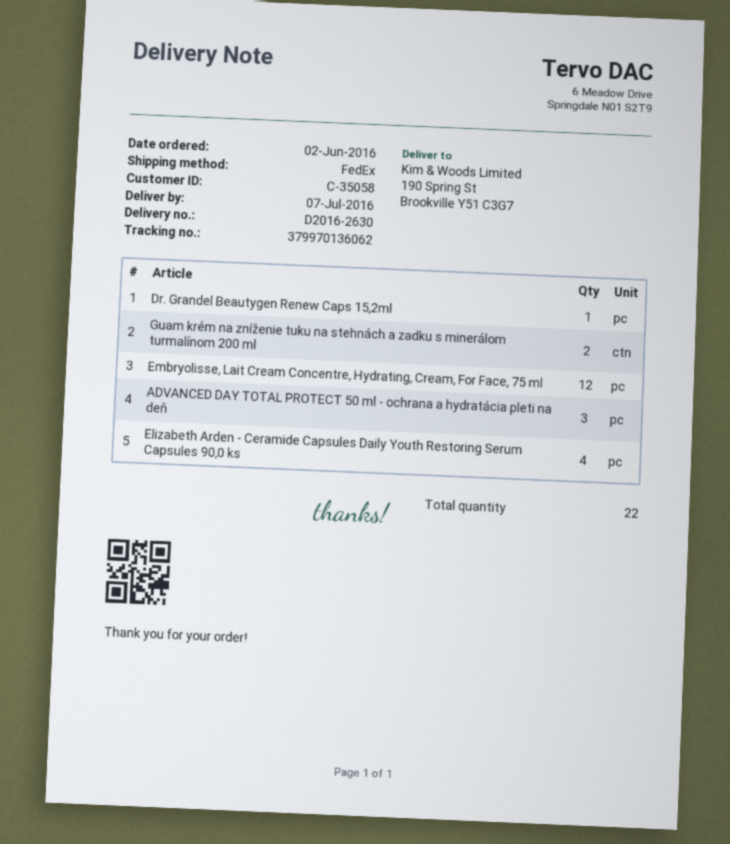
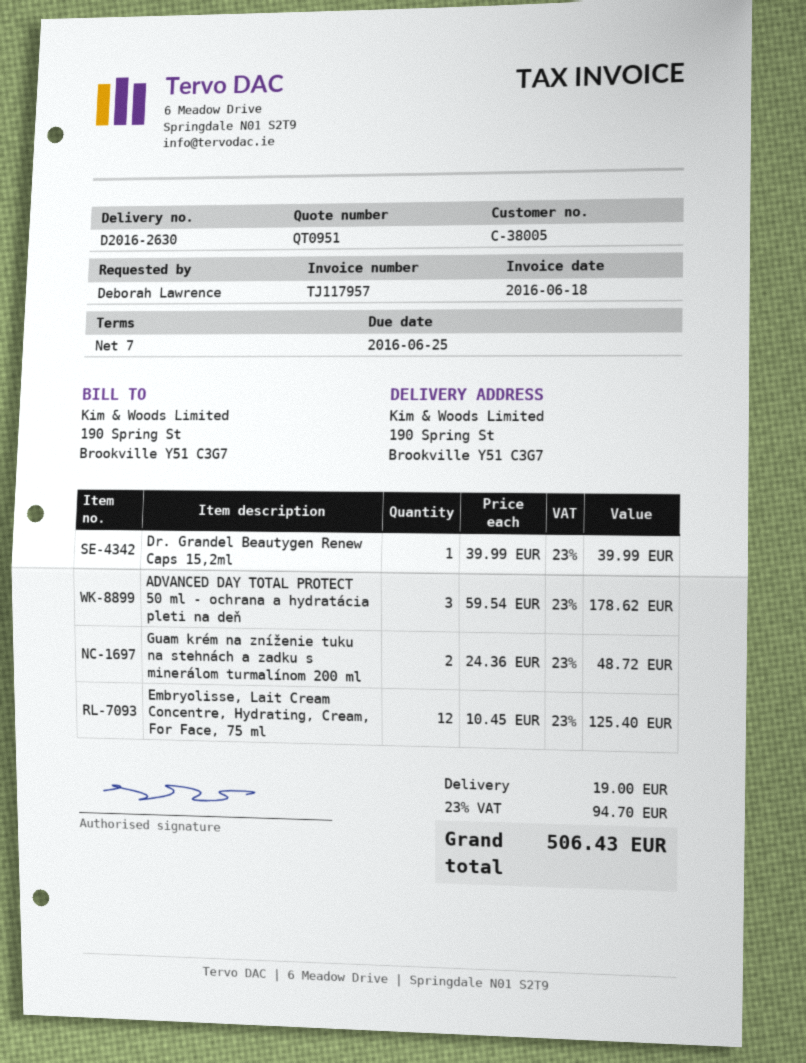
customer number: C-35058 -> C-38005
Elizabeth Arden - Ceramide Capsules Daily Youth Restoring Serum Capsules 90,0 ks: 4 -> none

